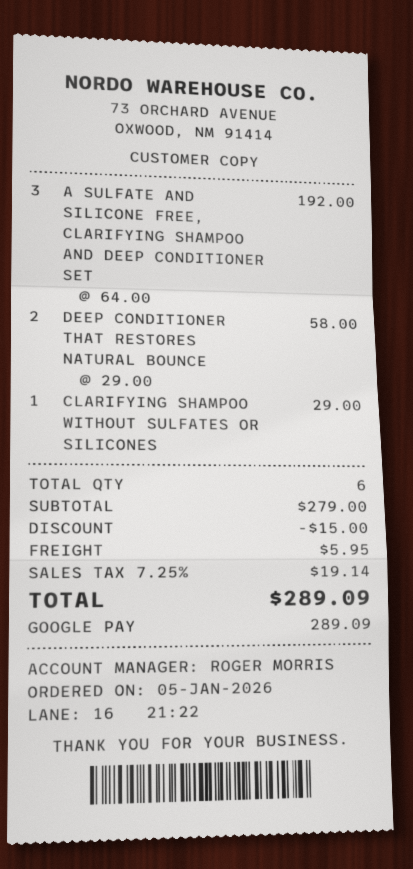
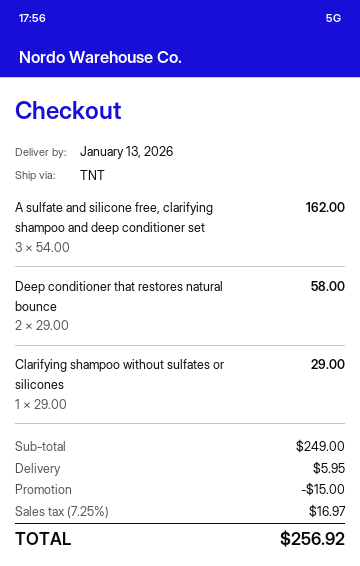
A SULFATE AND SILICONE FREE, CLARIFYING SHAMPOO AND DEEP CONDITIONER SET: 3 x 64.00 = 192.00 -> 3 x 54.00 = 162.00
subtotal: 279.00 -> 249.00
tax: 7.25% = 19.14 -> 7.25% = 16.97
total: 289.09 -> 256.92

